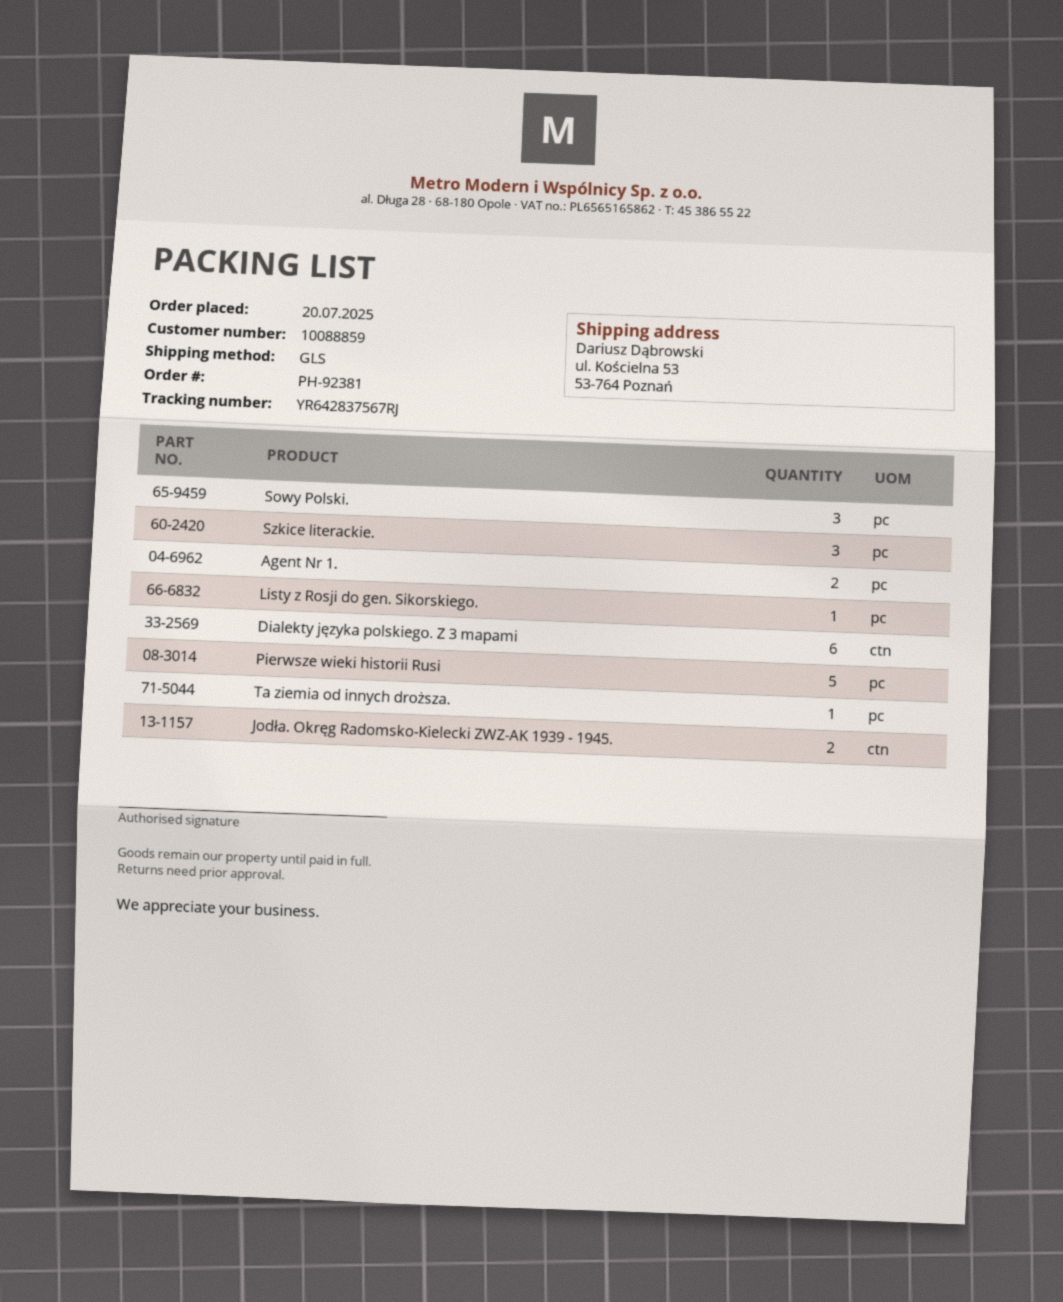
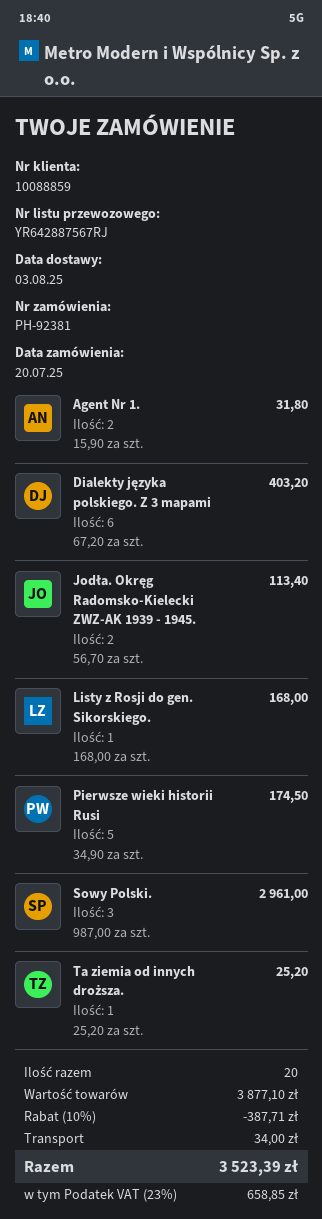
tracking number: YR642837567RJ -> YR642887567RJ
Szkice literackie.: 3 -> none

